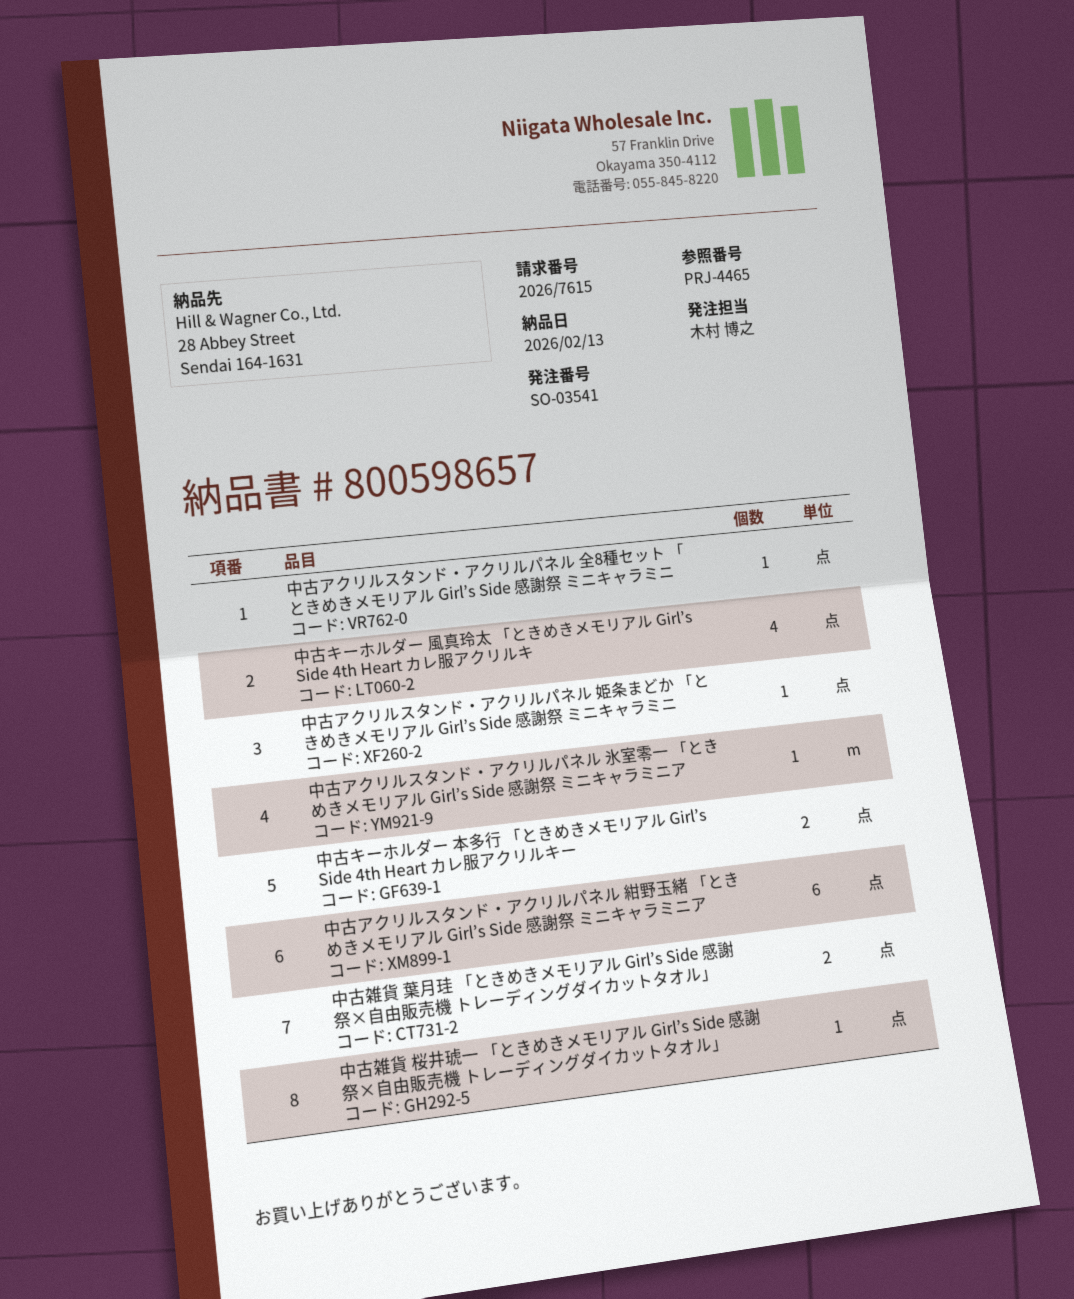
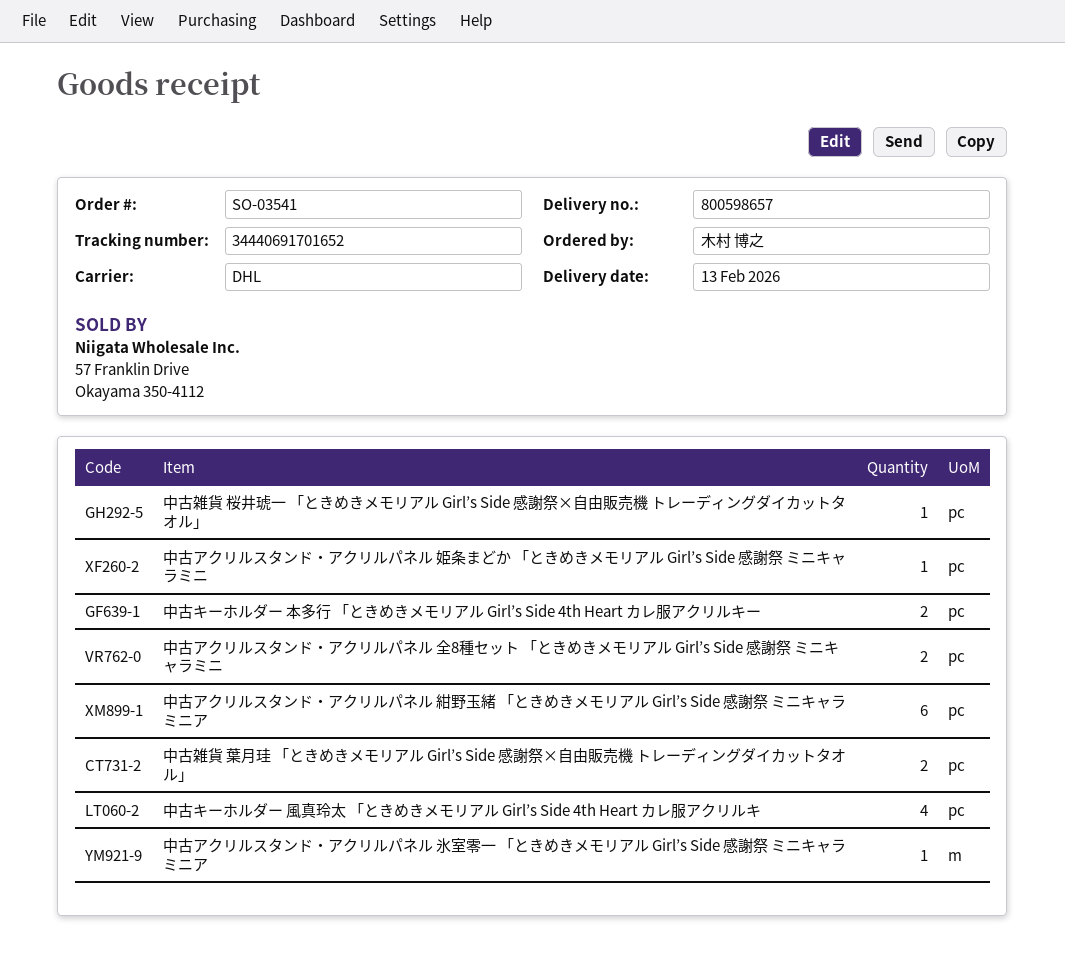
中古アクリルスタンド・アクリルパネル 全8種セット 「ときめきメモリアル Girl’s Side 感謝祭 ミニキャラミニ: 1 -> 2

